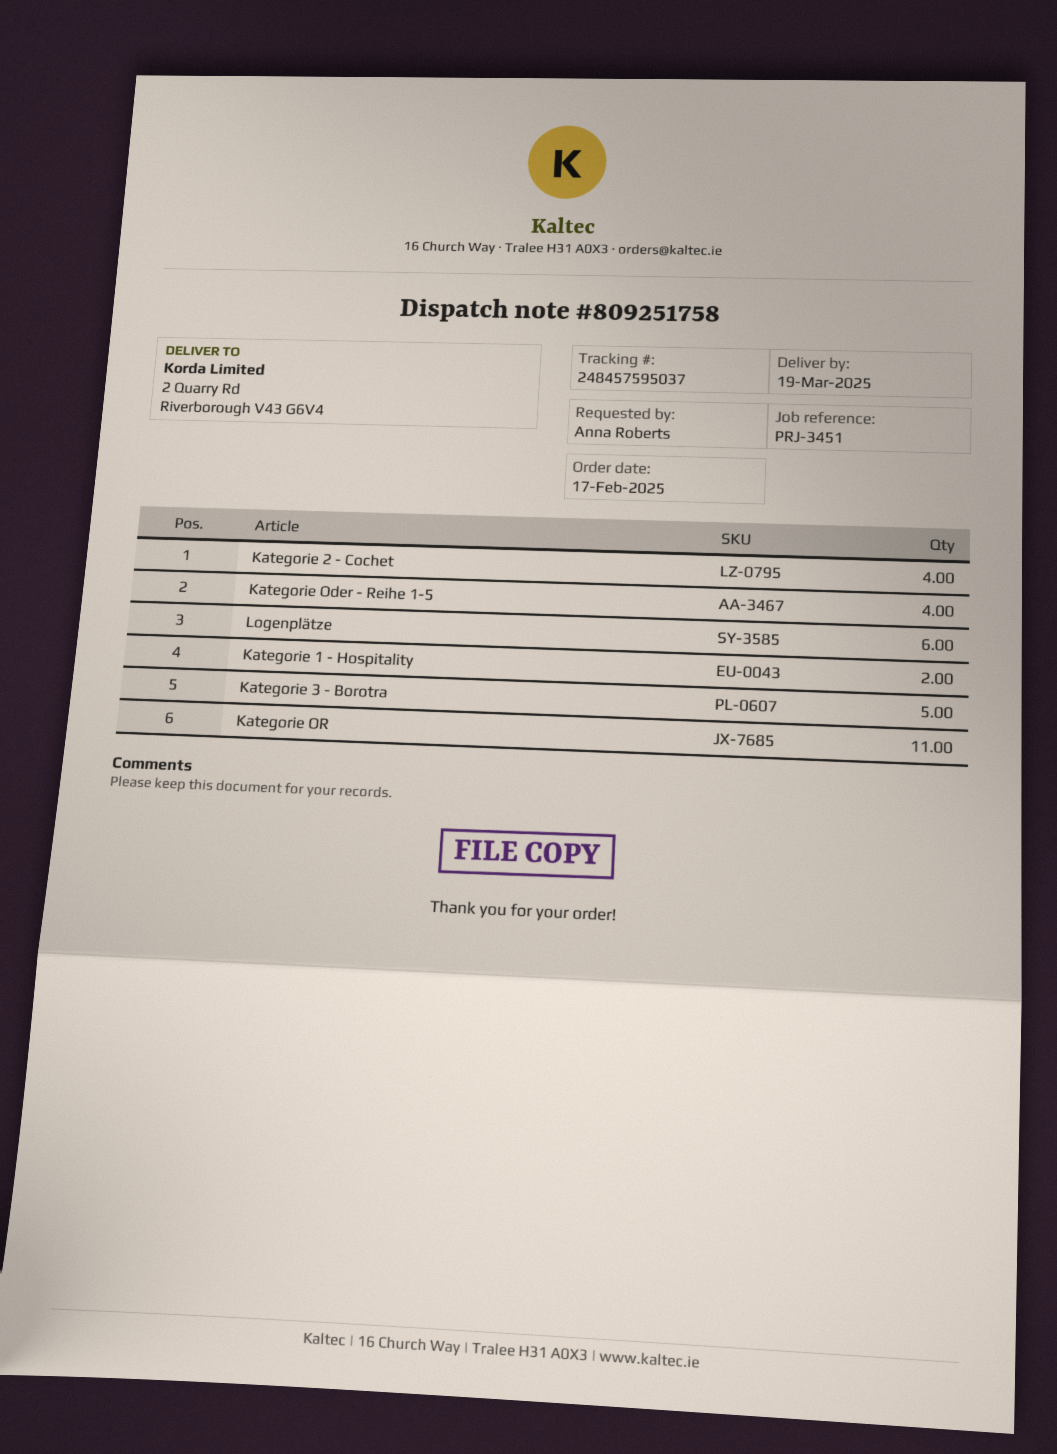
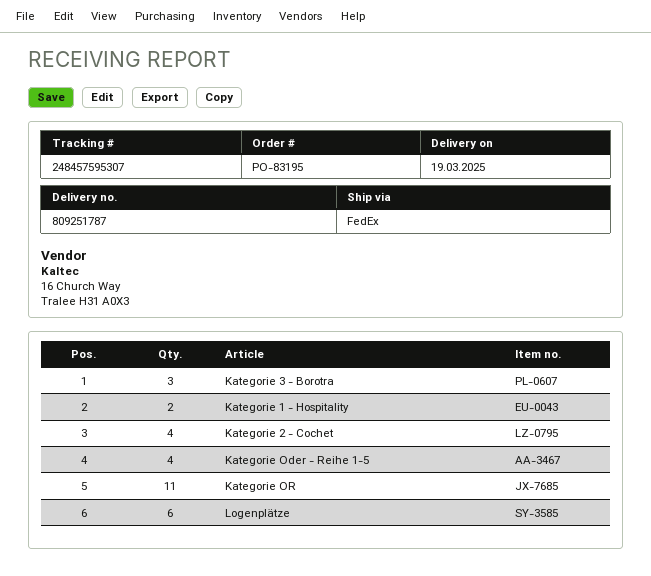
delivery note number: 809251758 -> 809251787
tracking number: 248457595037 -> 248457595307
Kategorie 3 - Borotra: 5 -> 3

